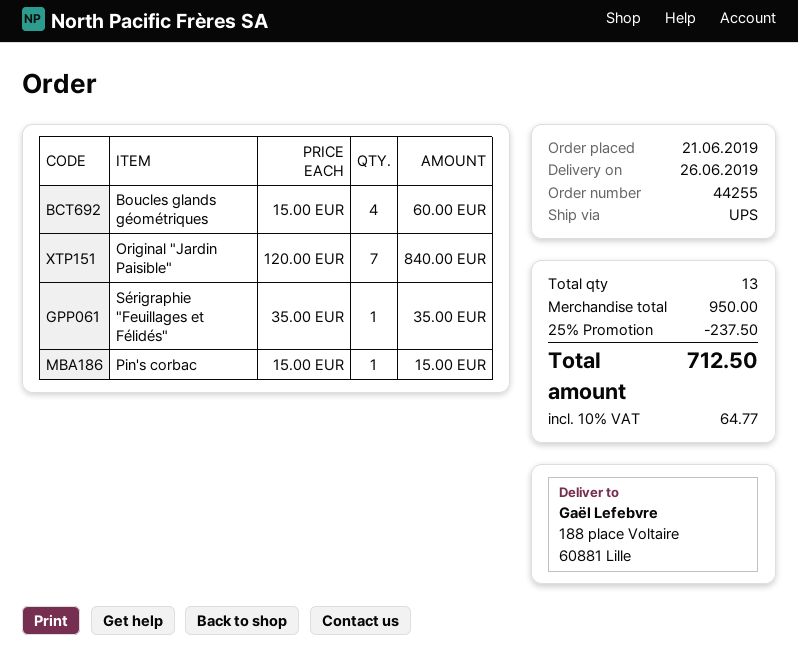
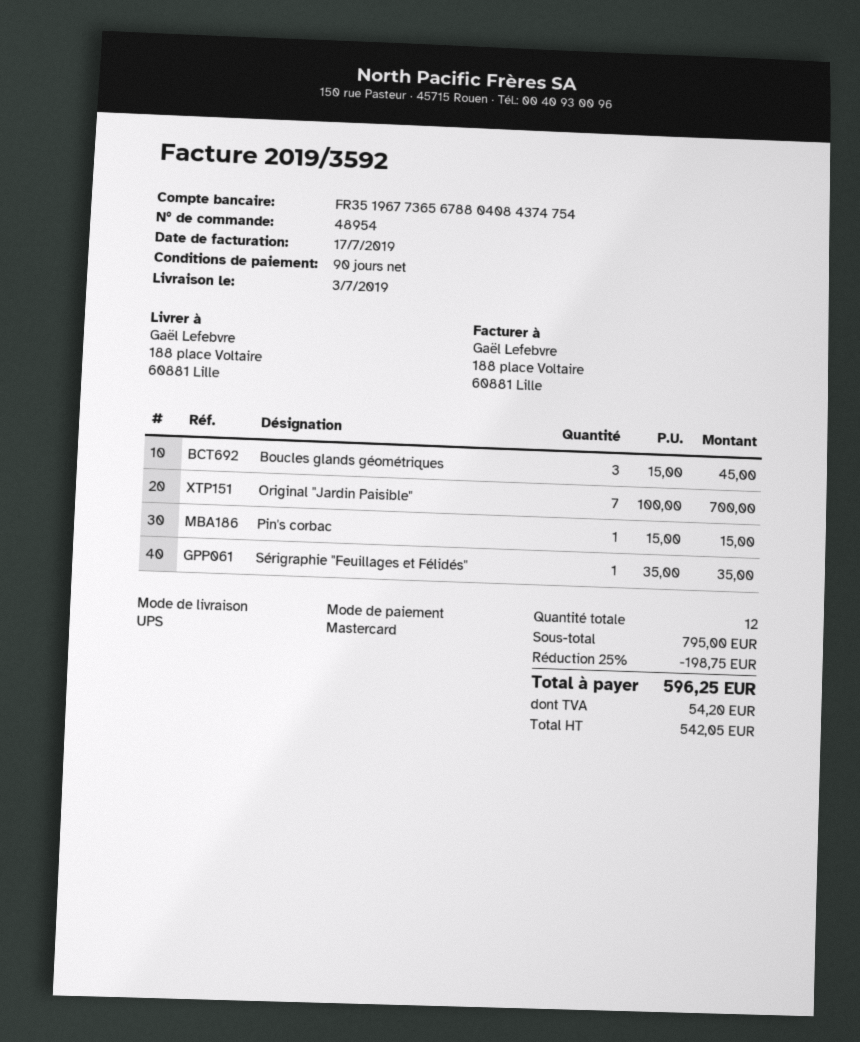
order number: 44255 -> 48954
delivery date: 2019-06-26 -> 2019-07-03
Boucles glands géométriques: 4 x 15.00 = 60.00 -> 3 x 15.00 = 45.00
Original "Jardin Paisible": 7 x 120.00 = 840.00 -> 7 x 100.00 = 700.00
total quantity: 13 -> 12
subtotal: 950.00 -> 795.00
discount: 25% = 237.50 -> 25% = 198.75
tax: 64.77 -> 54.20
total: 712.50 -> 596.25

